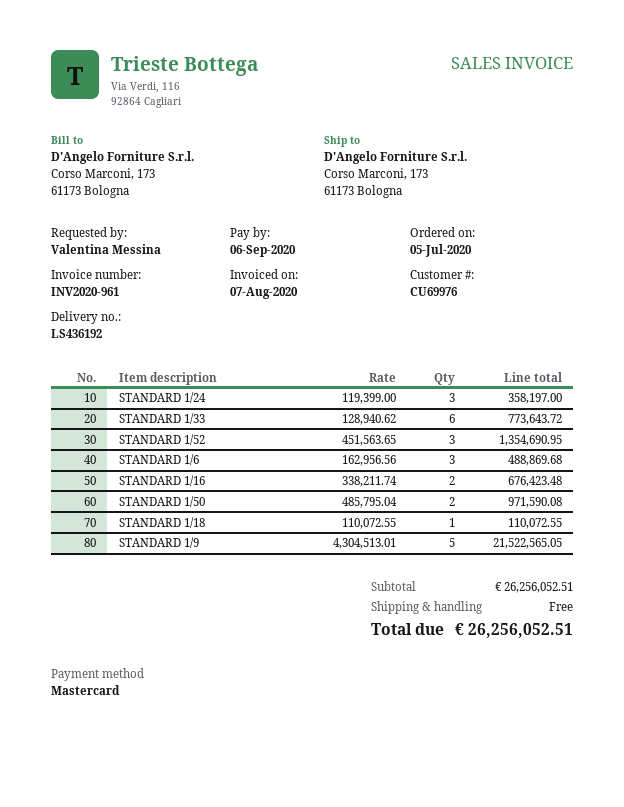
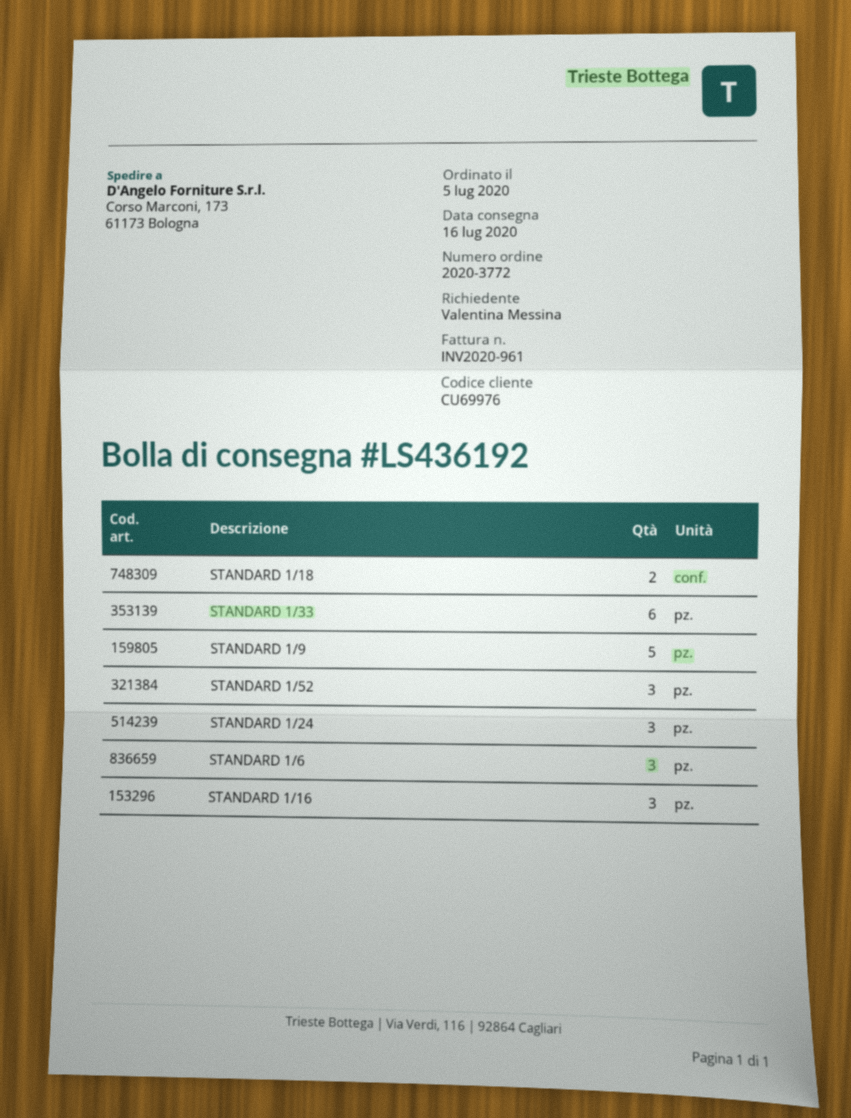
STANDARD 1/16: 2 -> 3
STANDARD 1/50: 2 -> none
STANDARD 1/18: 1 -> 2

